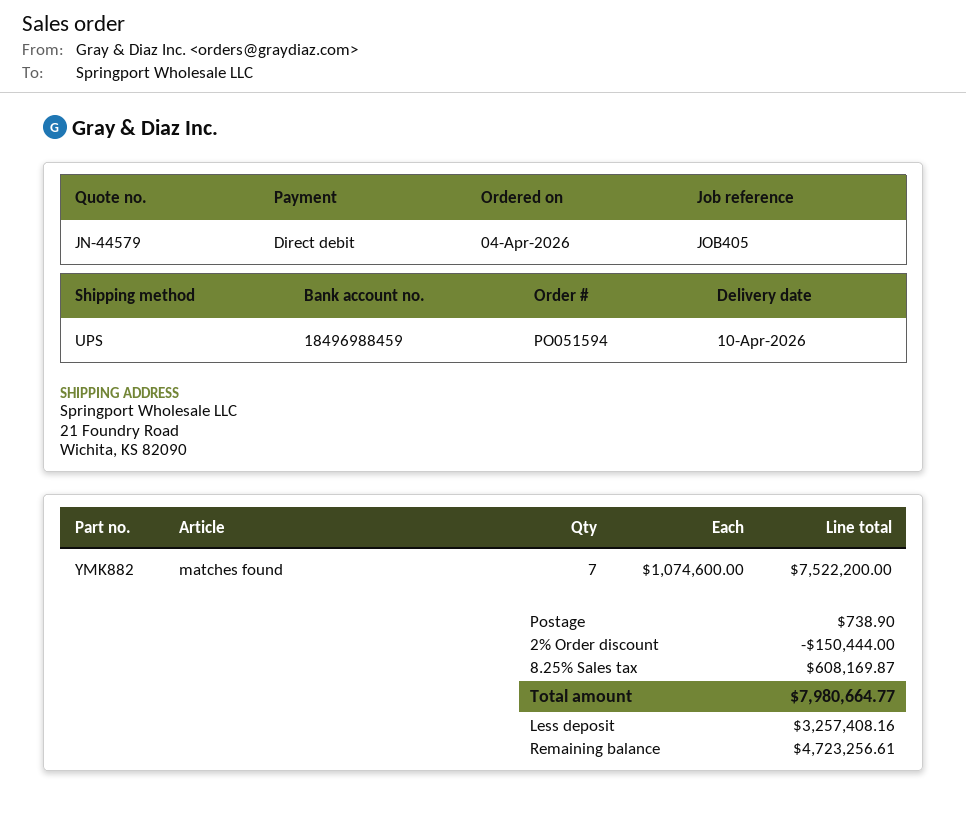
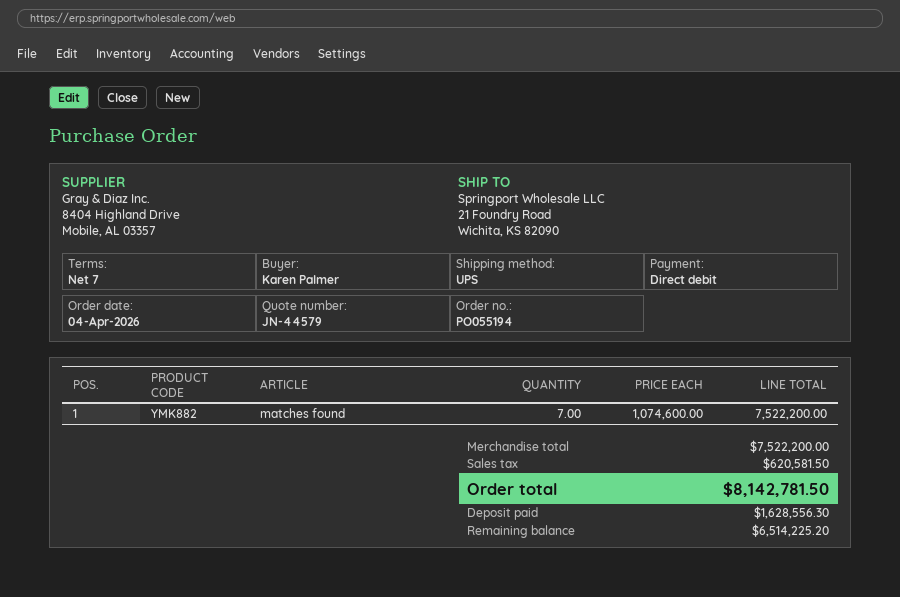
order number: PO051594 -> PO055194
discount: 2% = 150444.00 -> none
shipping: 738.90 -> none
tax: 608169.87 -> 620581.50
total: 7980664.77 -> 8142781.50
deposit: 3257408.16 -> 1628556.30
balance: 4723256.61 -> 6514225.20

